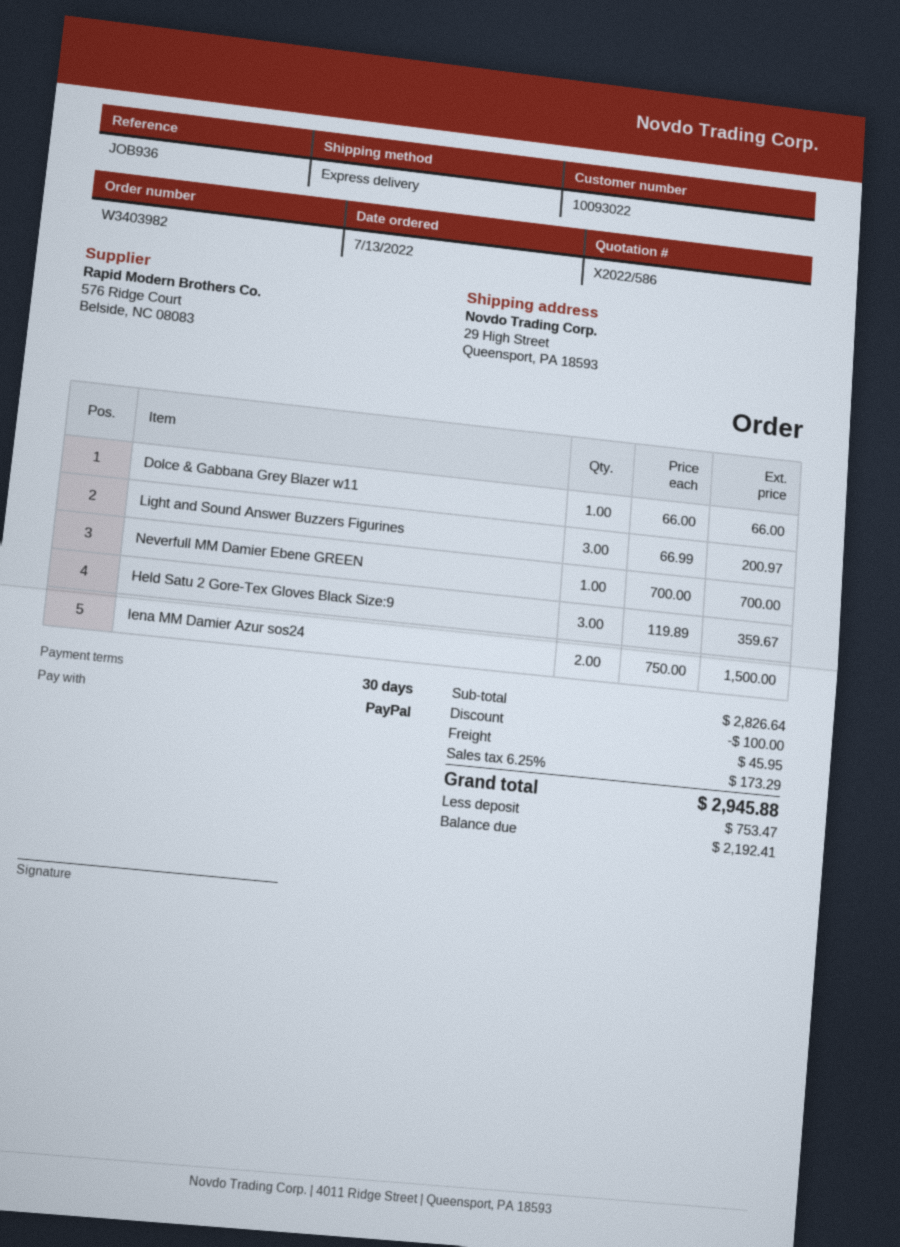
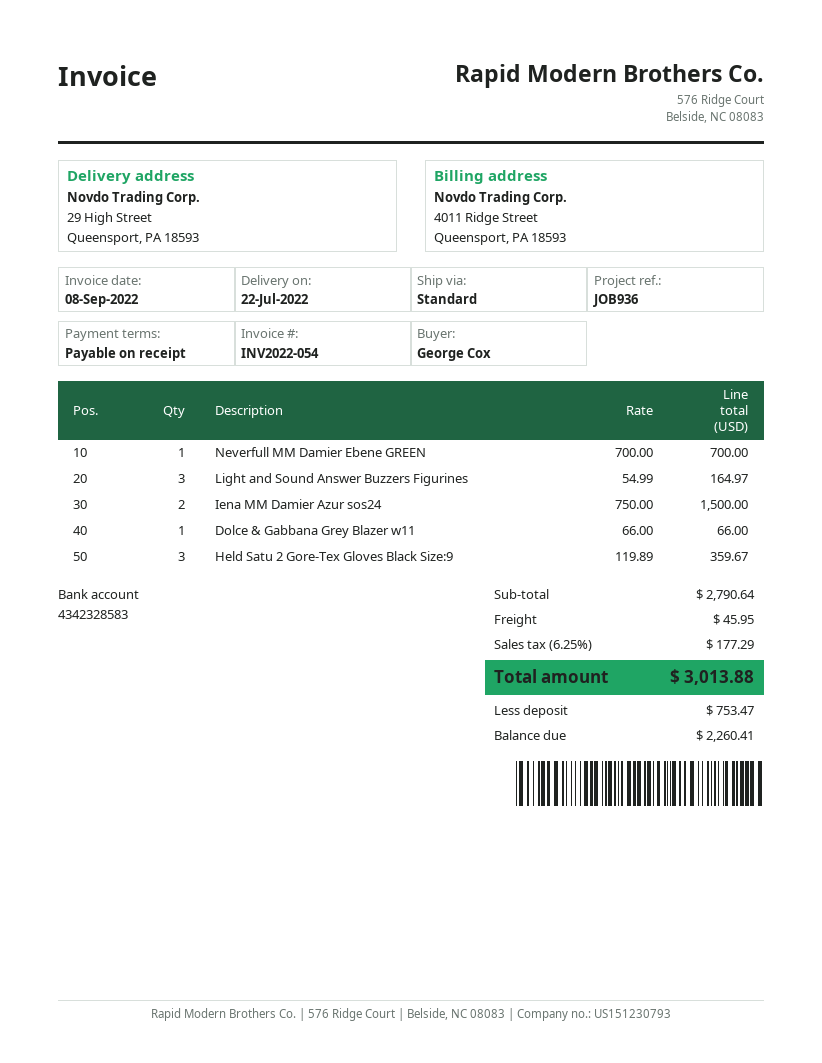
payment terms: 30 days -> on receipt
shipping method: express -> standard
Light and Sound Answer Buzzers Figurines: 3 x 66.99 = 200.97 -> 3 x 54.99 = 164.97
subtotal: 2826.64 -> 2790.64
discount: 100.00 -> none
tax: 6.25% = 173.29 -> 6.25% = 177.29
total: 2945.88 -> 3013.88
balance: 2192.41 -> 2260.41

